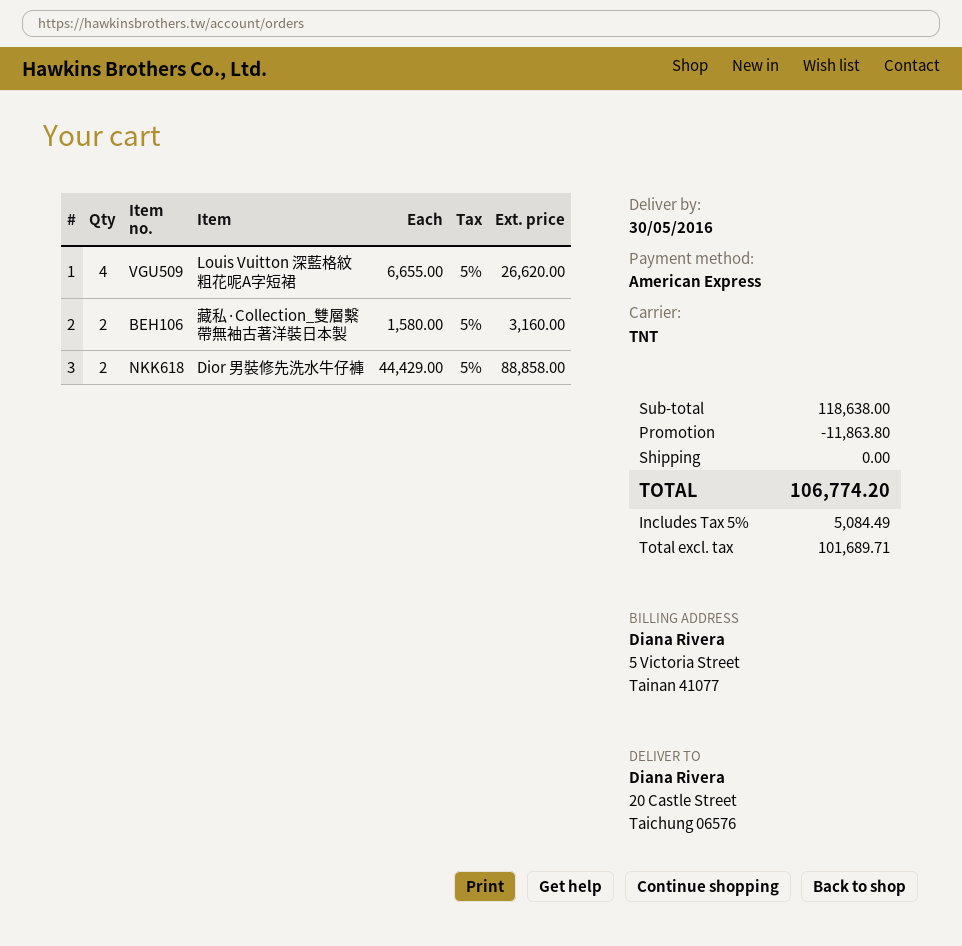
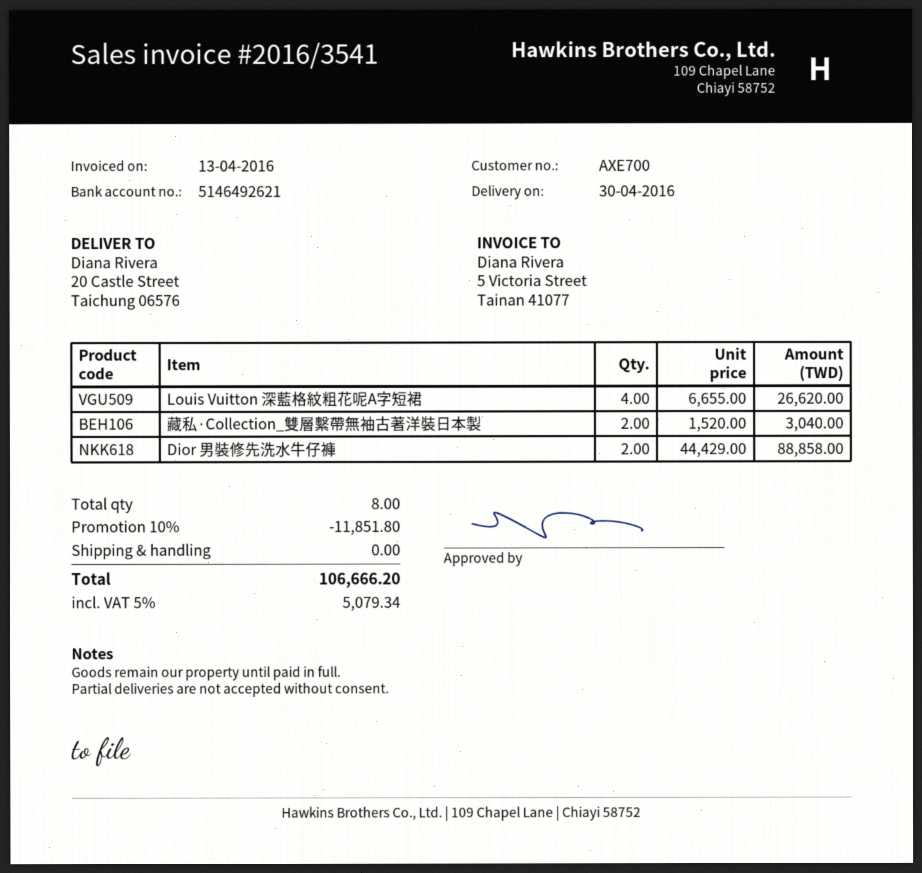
delivery date: 2016-05-30 -> 2016-04-30
藏私·Collection_雙層繫帶無袖古著洋裝日本製: 2 x 1580.00 = 3160.00 -> 2 x 1520.00 = 3040.00
discount: 11863.80 -> 11851.80
tax: 5% = 5084.49 -> 5% = 5079.34
total: 106774.20 -> 106666.20

